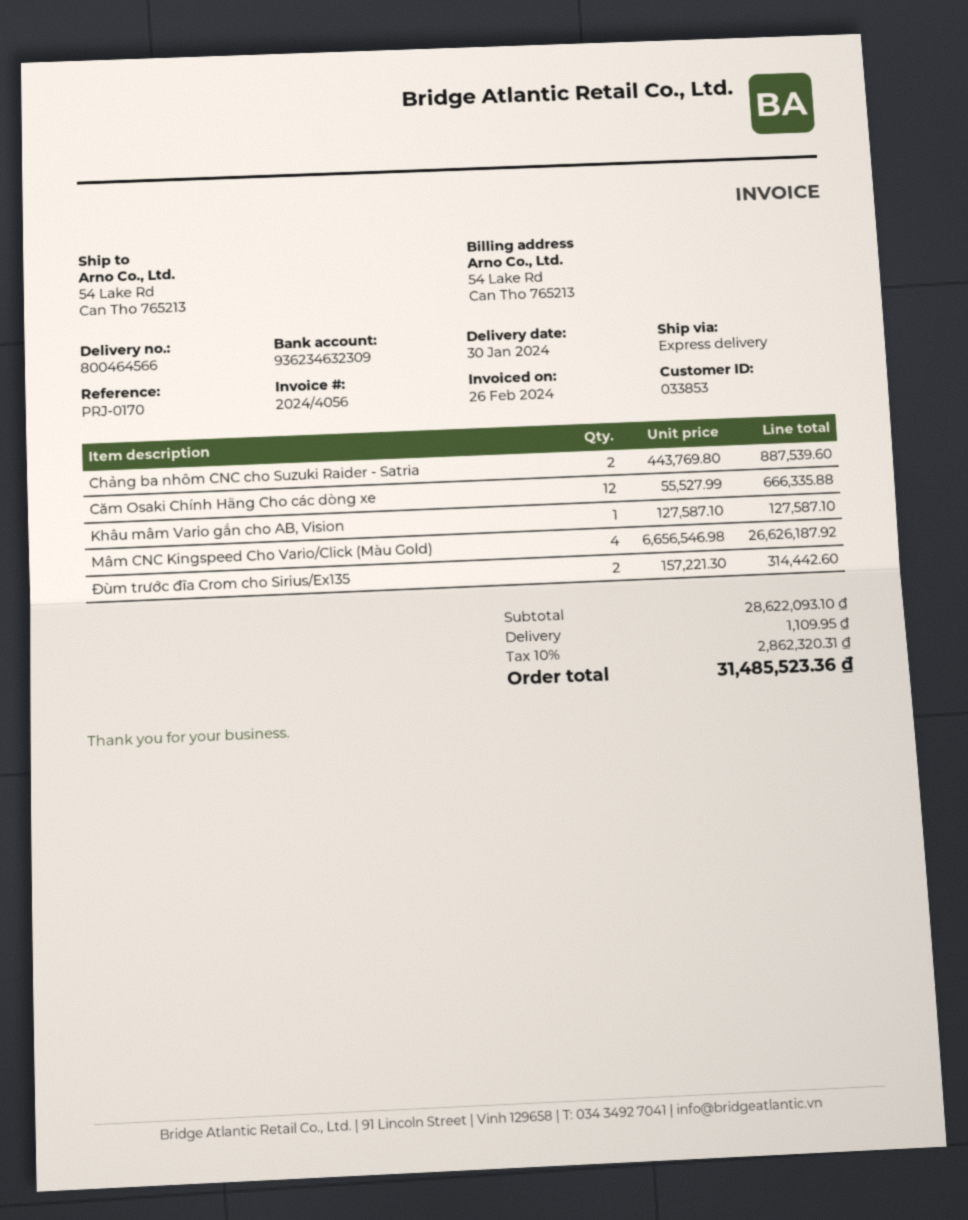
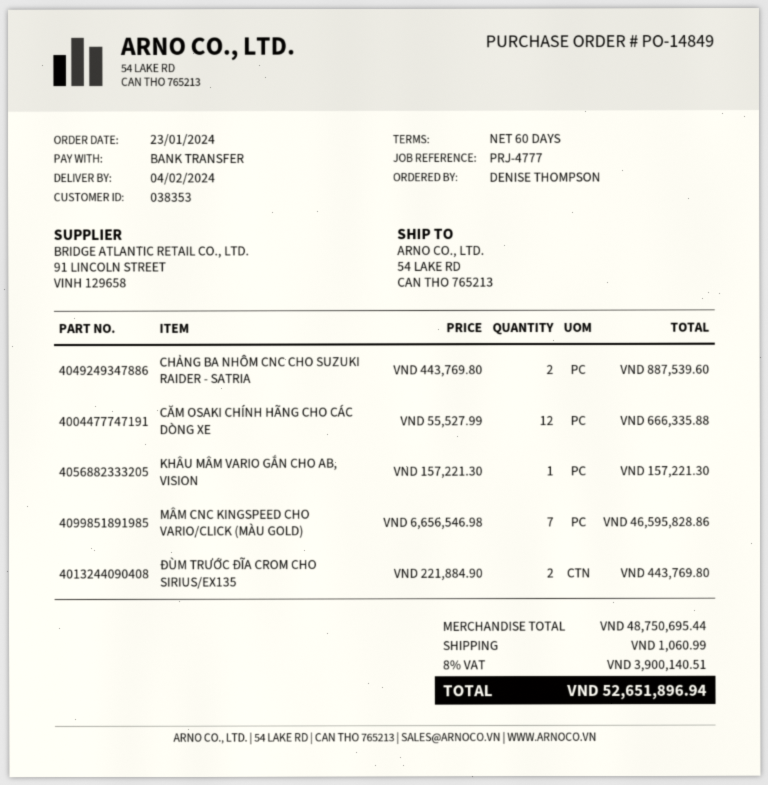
delivery date: 2024-01-30 -> 2024-02-04
customer number: 033853 -> 038353
reference: PRJ-0170 -> PRJ-4777
Khâu mâm Vario gắn cho AB, Vision: 1 x 127587.10 = 127587.10 -> 1 x 157221.30 = 157221.30
Mâm CNC Kingspeed Cho Vario/Click (Màu Gold): 4 x 6656546.98 = 26626187.92 -> 7 x 6656546.98 = 46595828.86
Đùm trước đĩa Crom cho Sirius/Ex135: 2 x 157221.30 = 314442.60 -> 2 x 221884.90 = 443769.80
subtotal: 28622093.10 -> 48750695.44
shipping: 1109.95 -> 1060.99
tax: 10% = 2862320.31 -> 8% = 3900140.51
total: 31485523.36 -> 52651896.94

